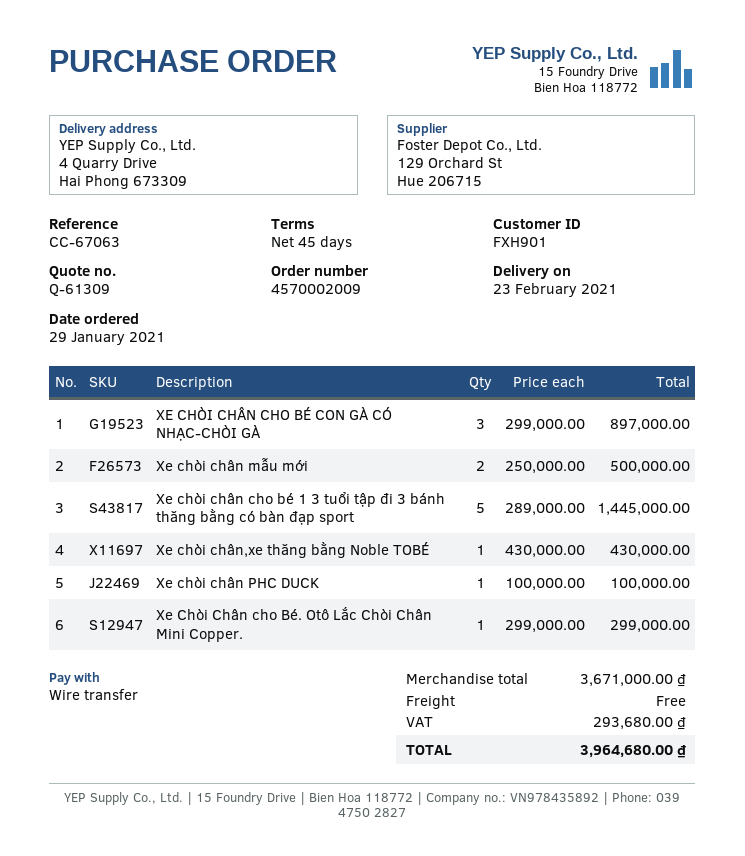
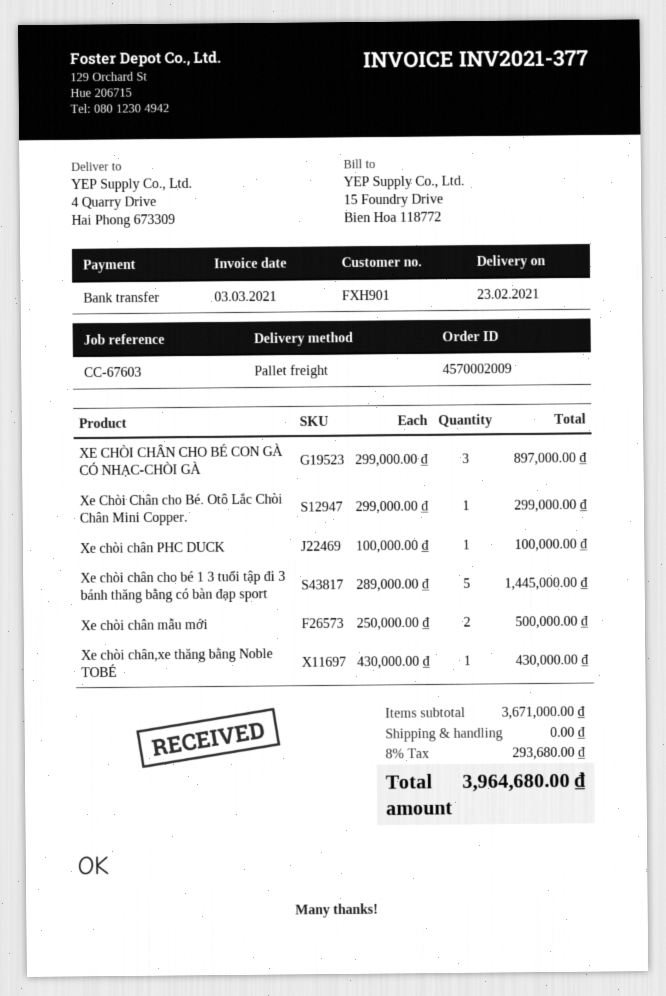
reference: CC-67063 -> CC-67603

